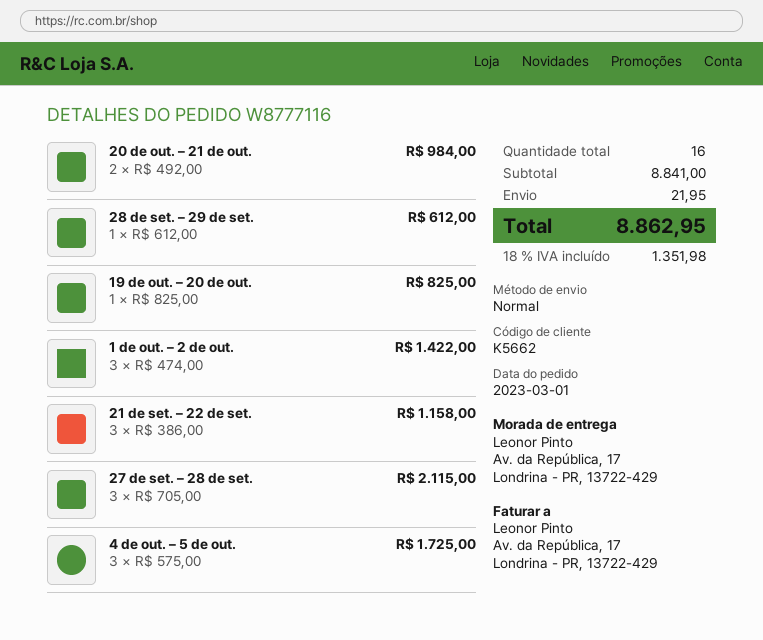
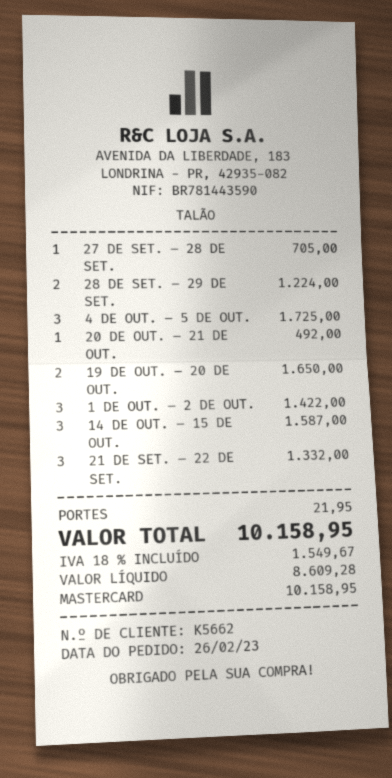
order date: 2023-03-01 -> 2023-02-26
20 de out. – 21 de out.: 2 for 984.00 -> 1 for 492.00
28 de set. – 29 de set.: 1 for 612.00 -> 2 for 1224.00
19 de out. – 20 de out.: 1 for 825.00 -> 2 for 1650.00
21 de set. – 22 de set.: 3 for 1158.00 -> 3 for 1332.00
27 de set. – 28 de set.: 3 for 2115.00 -> 1 for 705.00
14 DE OUT. – 15 DE OUT.: none -> 3 for 1587.00
tax: 18% = 1351.98 -> 18% = 1549.67
total: 8862.95 -> 10158.95

